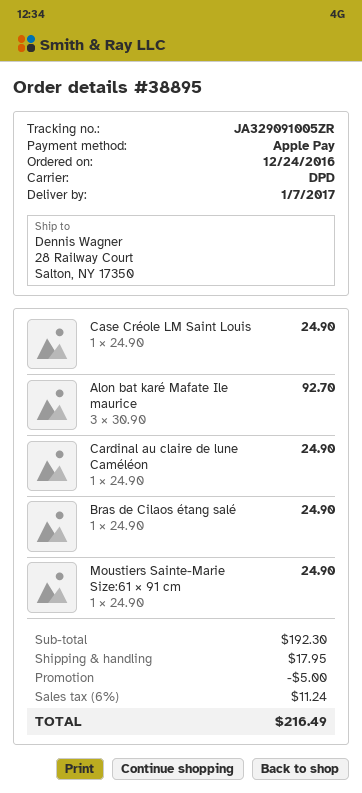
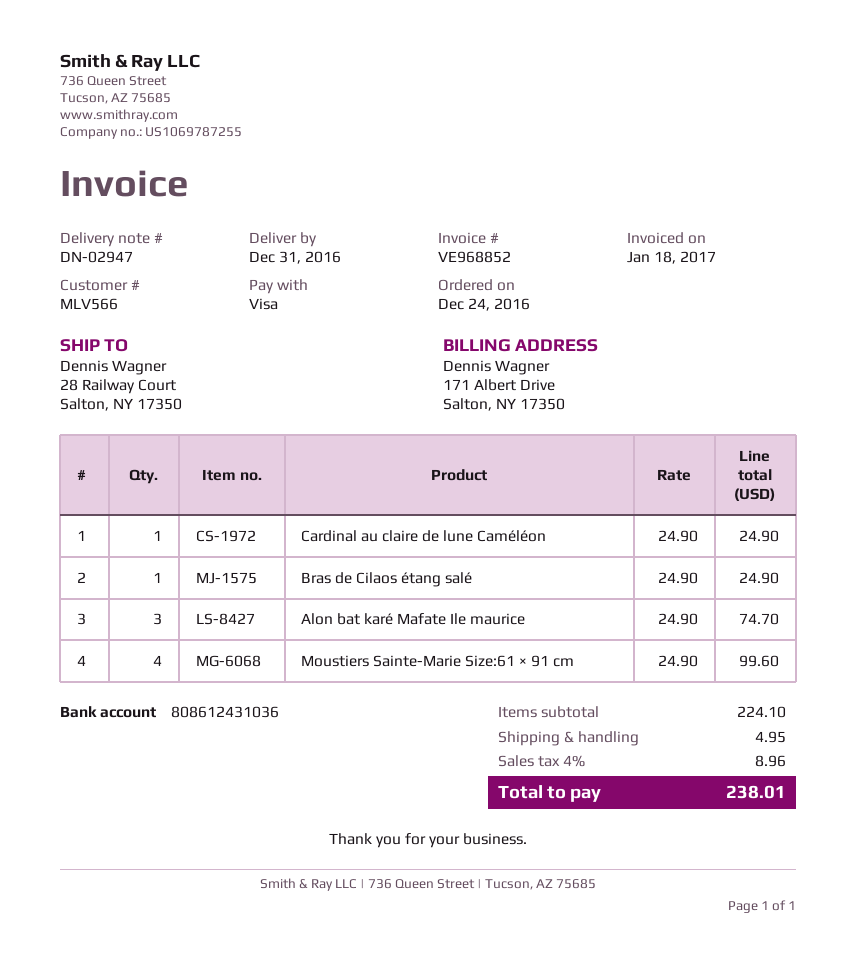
delivery date: 2017-01-07 -> 2016-12-31
payment method: Apple Pay -> Visa
Case Créole LM Saint Louis: 1 x 24.90 = 24.90 -> none
Alon bat karé Mafate Ile maurice: 3 x 30.90 = 92.70 -> 3 x 24.90 = 74.70
Moustiers Sainte-Marie Size:61 × 91 cm: 1 x 24.90 = 24.90 -> 4 x 24.90 = 99.60
subtotal: 192.30 -> 224.10
discount: 5.00 -> none
shipping: 17.95 -> 4.95
tax: 6% = 11.24 -> 4% = 8.96
total: 216.49 -> 238.01

